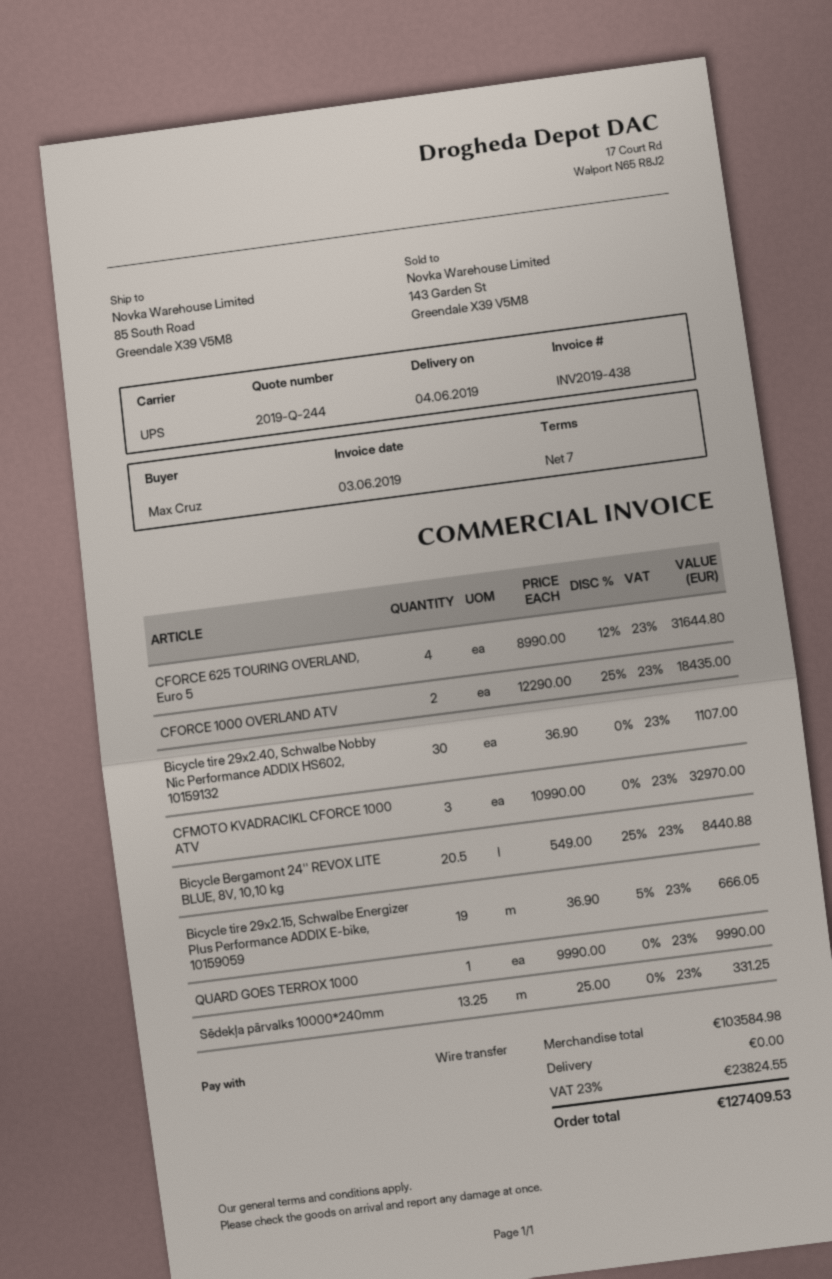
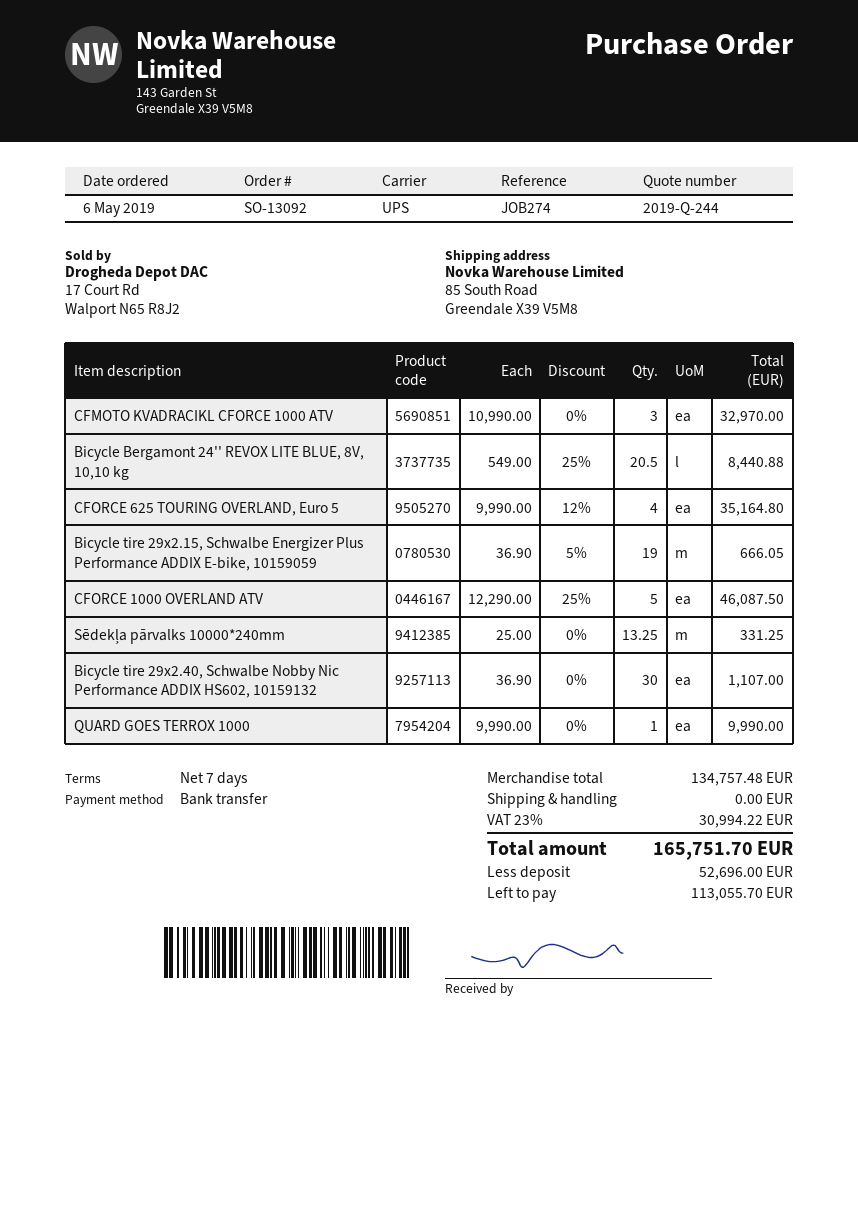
CFORCE 625 TOURING OVERLAND, Euro 5: 4 x 8990.00 - 12% = 31644.80 -> 4 x 9990.00 - 12% = 35164.80
CFORCE 1000 OVERLAND ATV: 2 x 12290.00 - 25% = 18435.00 -> 5 x 12290.00 - 25% = 46087.50
subtotal: 103584.98 -> 134757.48
tax: 23% = 23824.55 -> 23% = 30994.22
total: 127409.53 -> 165751.70

